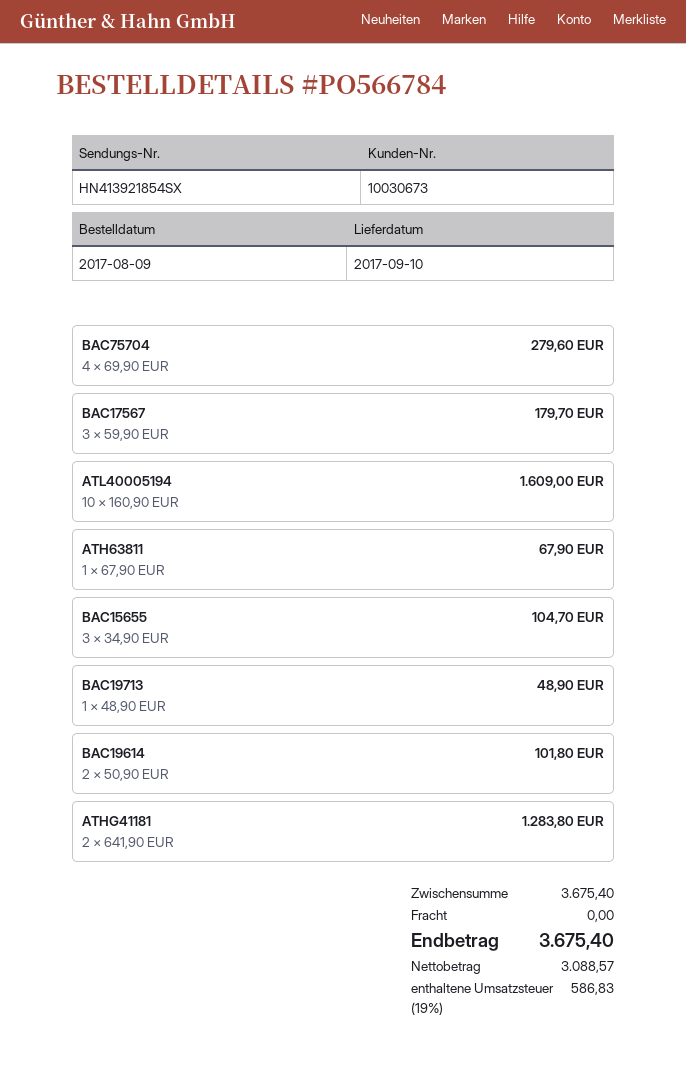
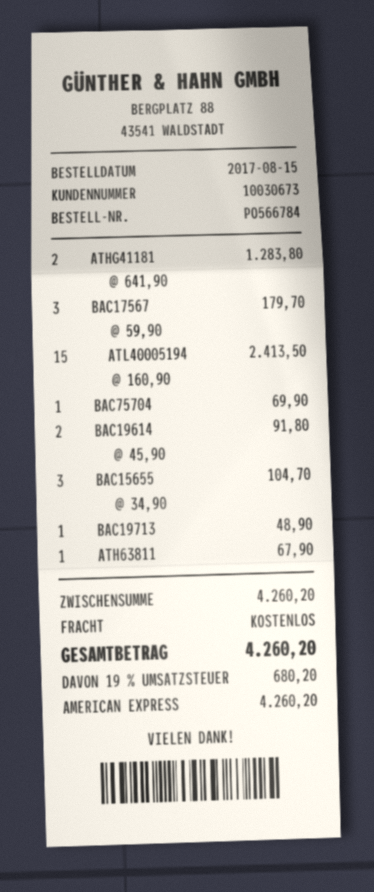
order date: 2017-08-09 -> 2017-08-15
BAC75704: 4 x 69.90 = 279.60 -> 1 x 69.90 = 69.90
ATL40005194: 10 x 160.90 = 1609.00 -> 15 x 160.90 = 2413.50
BAC19614: 2 x 50.90 = 101.80 -> 2 x 45.90 = 91.80
subtotal: 3675.40 -> 4260.20
tax: 19% = 586.83 -> 19% = 680.20
total: 3675.40 -> 4260.20

